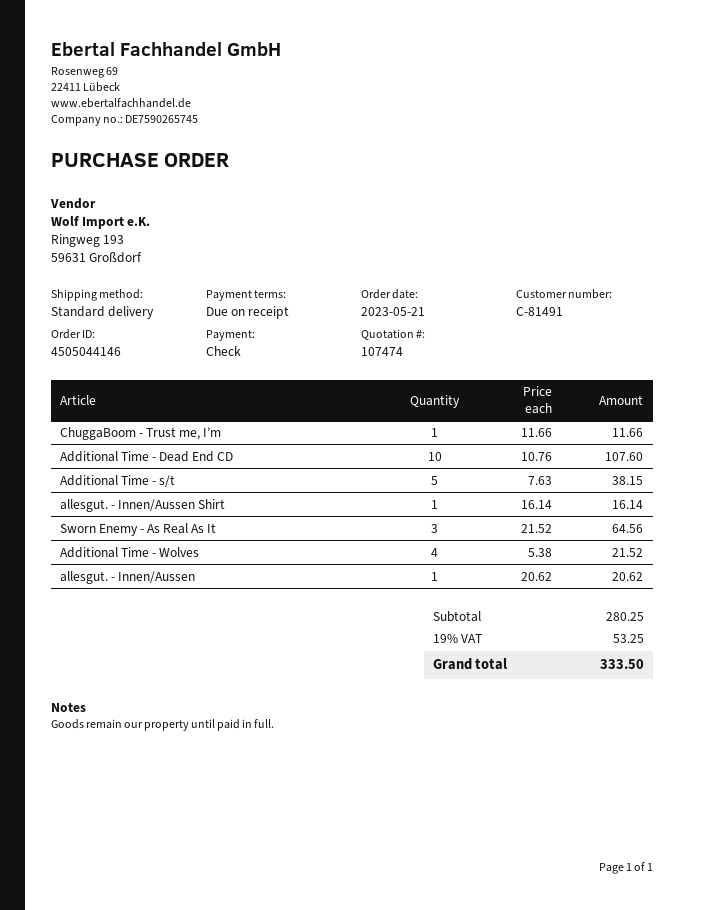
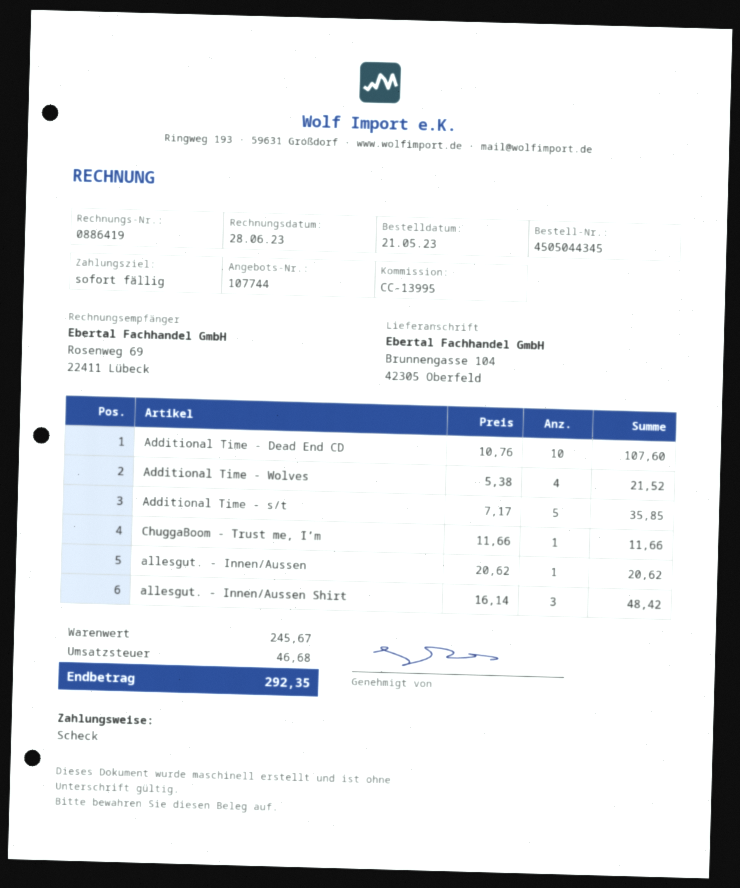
quote number: 107474 -> 107744
order number: 4505044146 -> 4505044345
Additional Time - s/t: 5 x 7.63 = 38.15 -> 5 x 7.17 = 35.85
allesgut. - Innen/Aussen Shirt: 1 x 16.14 = 16.14 -> 3 x 16.14 = 48.42
Sworn Enemy - As Real As It: 3 x 21.52 = 64.56 -> none
subtotal: 280.25 -> 245.67
tax: 53.25 -> 46.68
total: 333.50 -> 292.35

